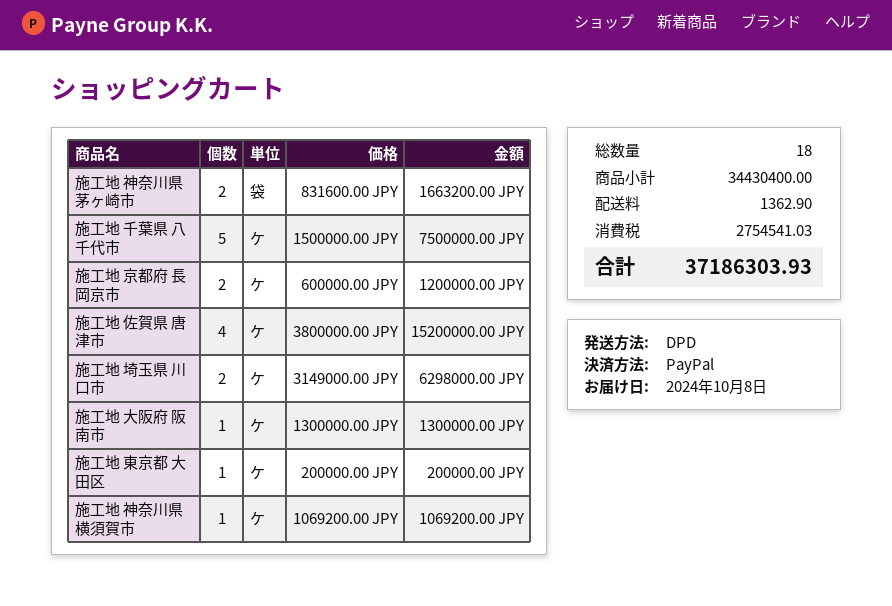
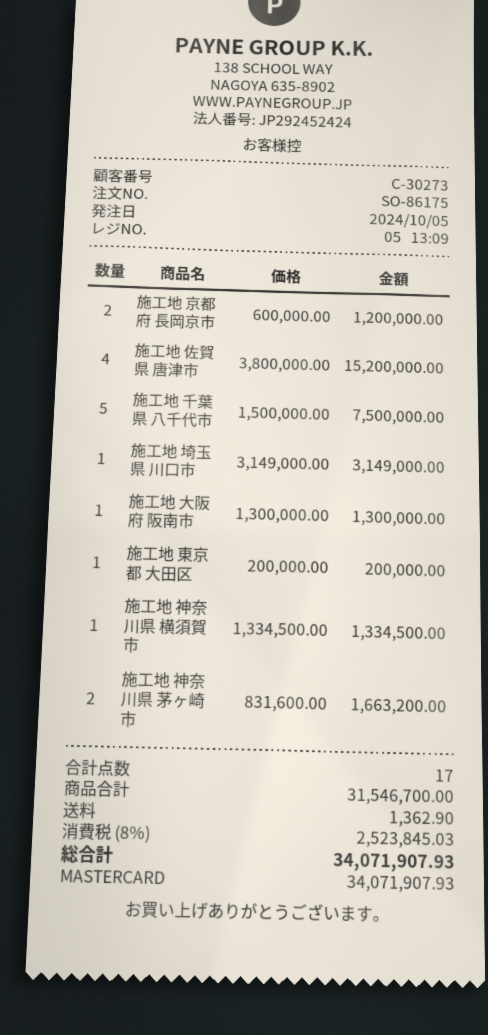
payment method: PayPal -> Mastercard
施工地 埼玉県 川口市: 2 x 3149000.00 = 6298000.00 -> 1 x 3149000.00 = 3149000.00
施工地 神奈川県 横須賀市: 1 x 1069200.00 = 1069200.00 -> 1 x 1334500.00 = 1334500.00
total quantity: 18 -> 17
subtotal: 34430400.00 -> 31546700.00
tax: 2754541.03 -> 2523845.03
total: 37186303.93 -> 34071907.93

